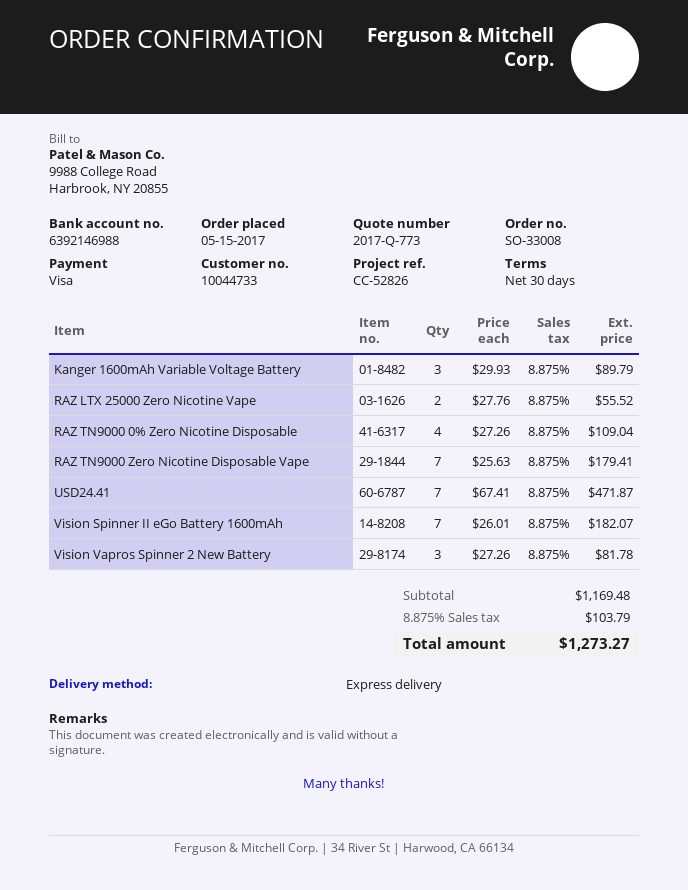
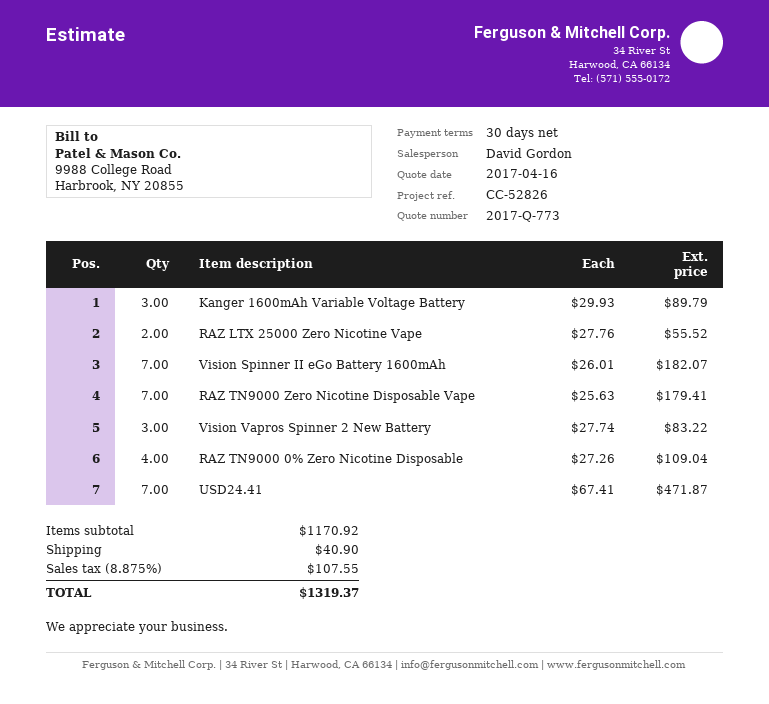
Vision Vapros Spinner 2 New Battery: 3 x 27.26 = 81.78 -> 3 x 27.74 = 83.22
subtotal: 1169.48 -> 1170.92
shipping: none -> 40.90
tax: 8.875% = 103.79 -> 8.875% = 107.55
total: 1273.27 -> 1319.37

